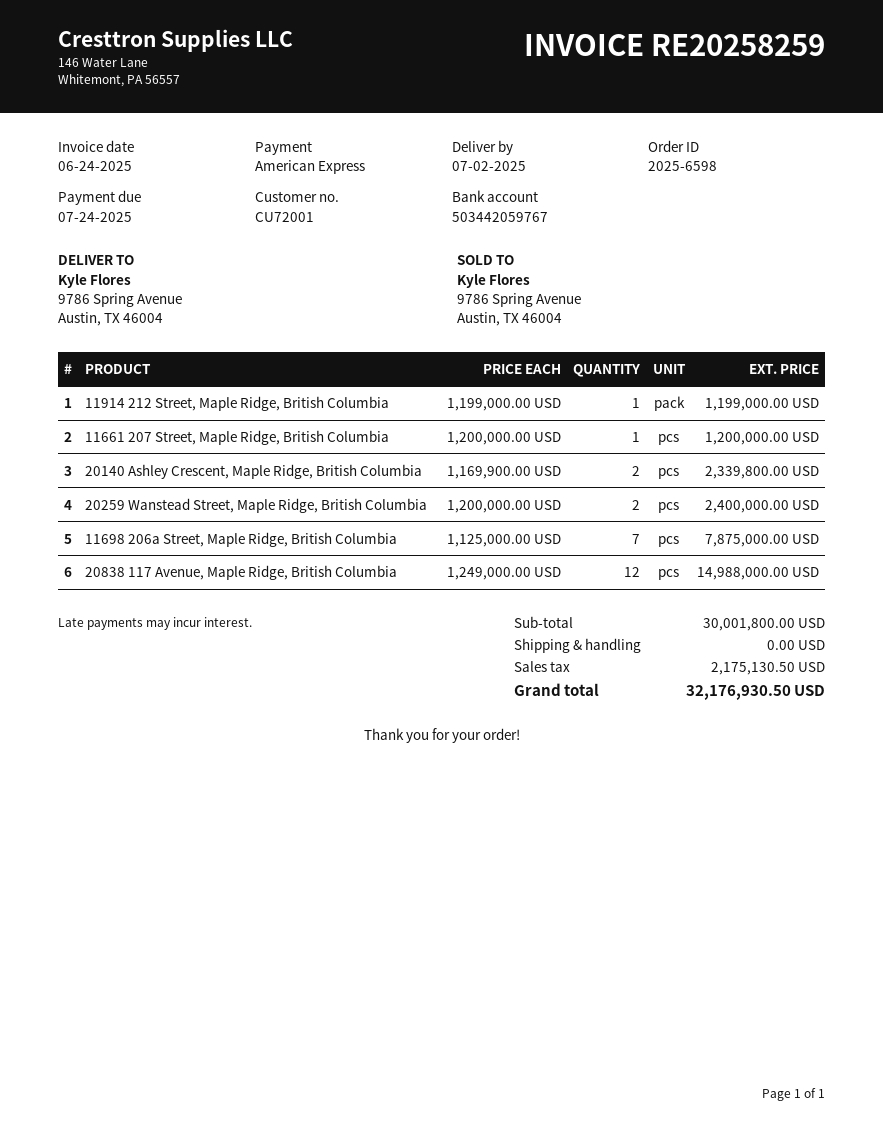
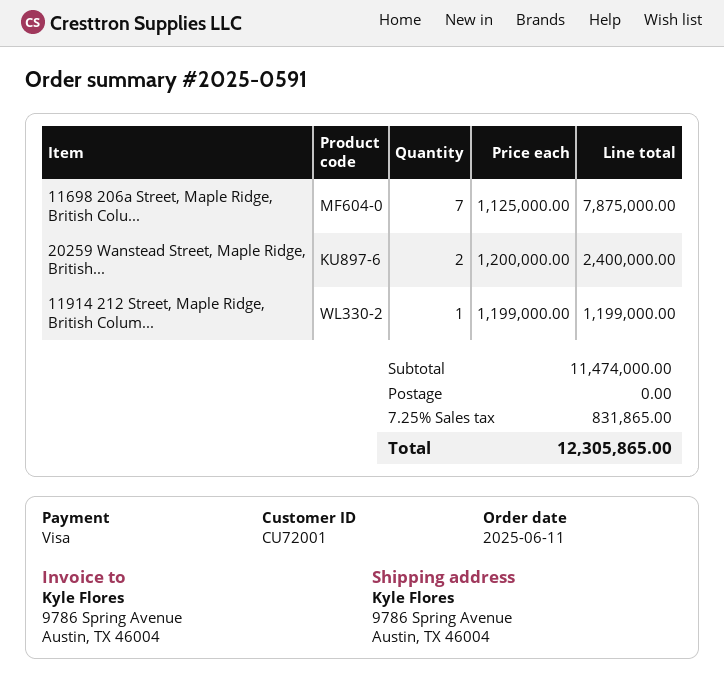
order number: 2025-6598 -> 2025-0591
payment method: American Express -> Visa
11661 207 Street, Maple Ridge, British Columbia: 1 x 1200000.00 = 1200000.00 -> none
20140 Ashley Crescent, Maple Ridge, British Columbia: 2 x 1169900.00 = 2339800.00 -> none
20838 117 Avenue, Maple Ridge, British Columbia: 12 x 1249000.00 = 14988000.00 -> none
subtotal: 30001800.00 -> 11474000.00
tax: 2175130.50 -> 831865.00
total: 32176930.50 -> 12305865.00

